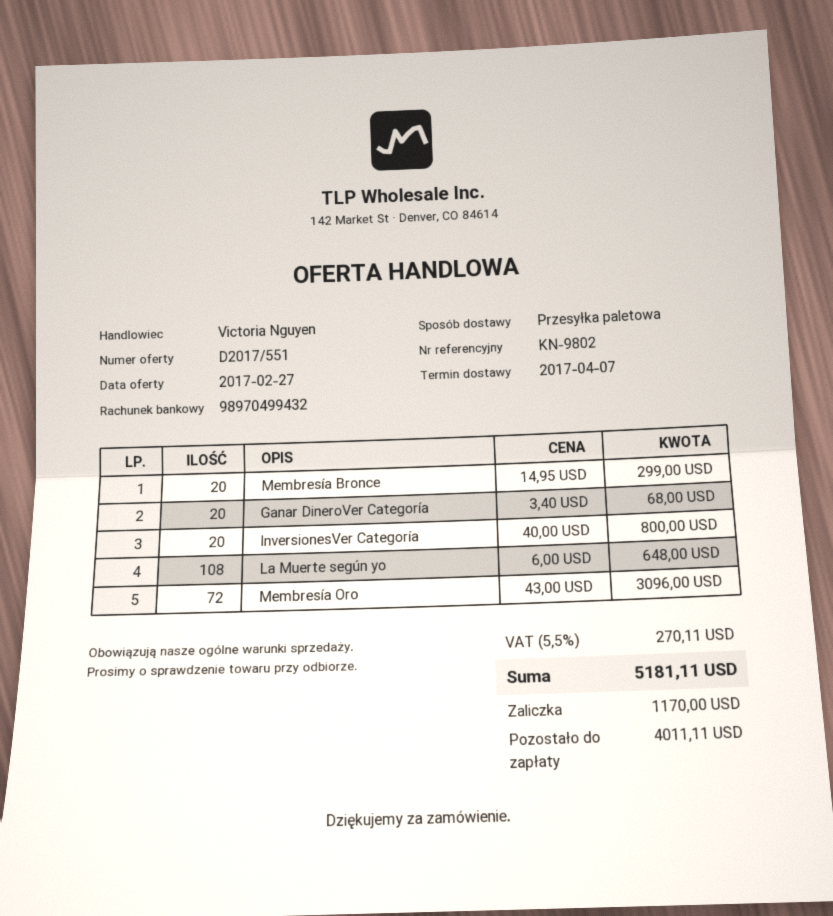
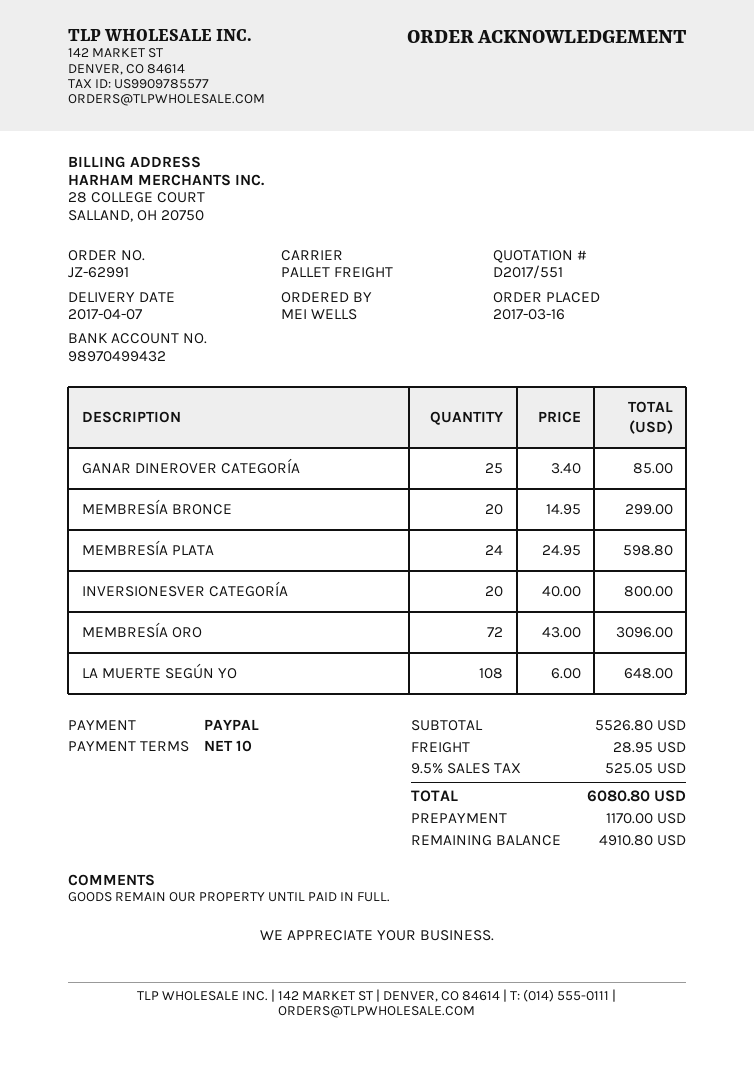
Ganar DineroVer Categoría: 20 x 3.40 = 68.00 -> 25 x 3.40 = 85.00
MEMBRESÍA PLATA: none -> 24 x 24.95 = 598.80
shipping: none -> 28.95
tax: 5.5% = 270.11 -> 9.5% = 525.05
total: 5181.11 -> 6080.80
balance: 4011.11 -> 4910.80

